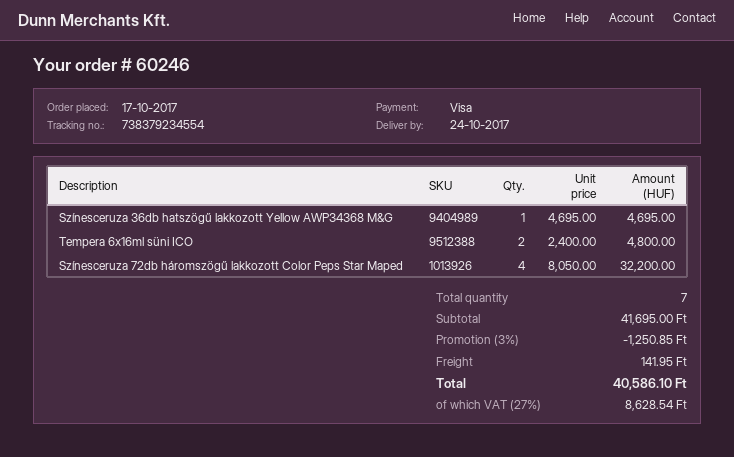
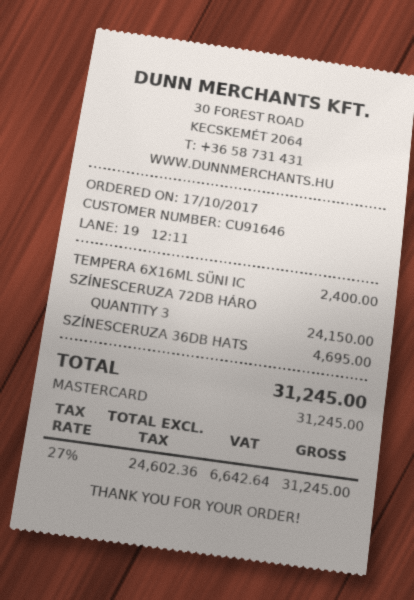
payment method: Visa -> Mastercard
Tempera 6x16ml süni ICO: 2 for 4800.00 -> 1 for 2400.00
Színesceruza 72db háromszögű lakkozott Color Peps Star Maped: 4 for 32200.00 -> 3 for 24150.00
discount: 3% = 1250.85 -> none
shipping: 141.95 -> none
tax: 27% = 8628.54 -> 27% = 6642.64
total: 40586.10 -> 31245.00

